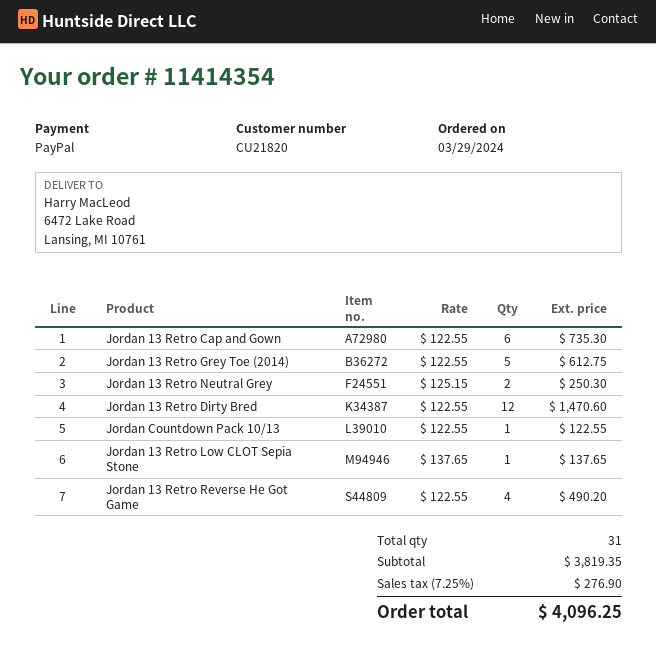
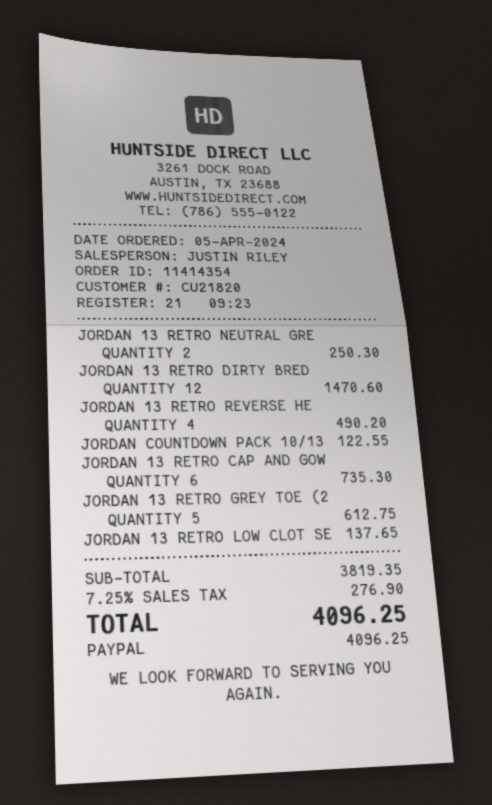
order date: 2024-03-29 -> 2024-04-05

